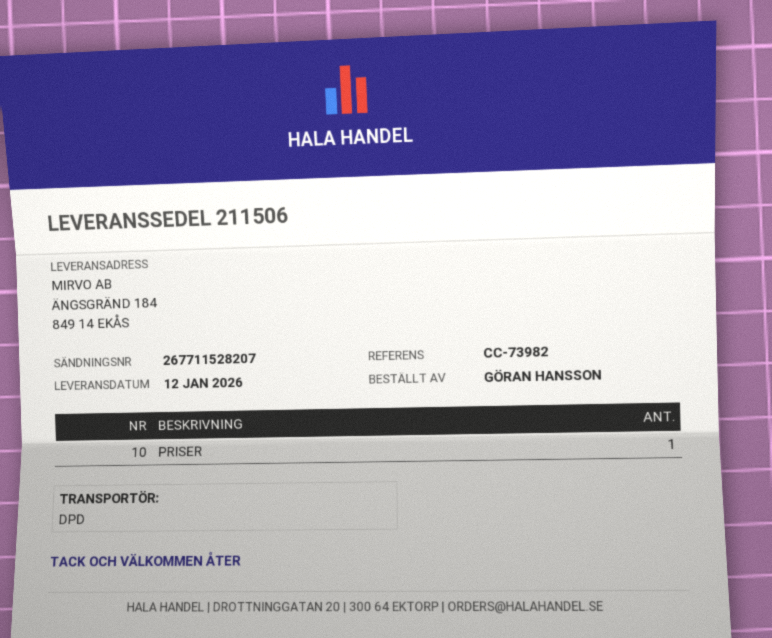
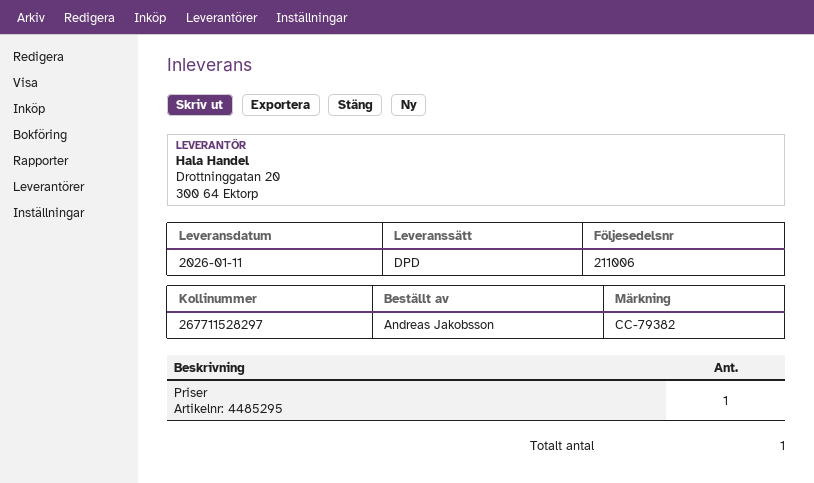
delivery note number: 211506 -> 211006
delivery date: 2026-01-12 -> 2026-01-11
reference: CC-73982 -> CC-79382
ordered by: GÖRAN HANSSON -> Andreas Jakobsson
tracking number: 267711528207 -> 267711528297

